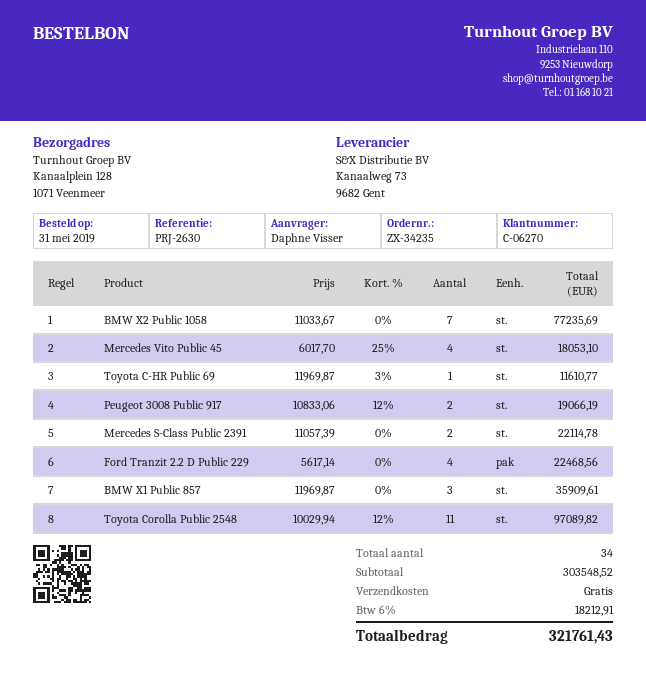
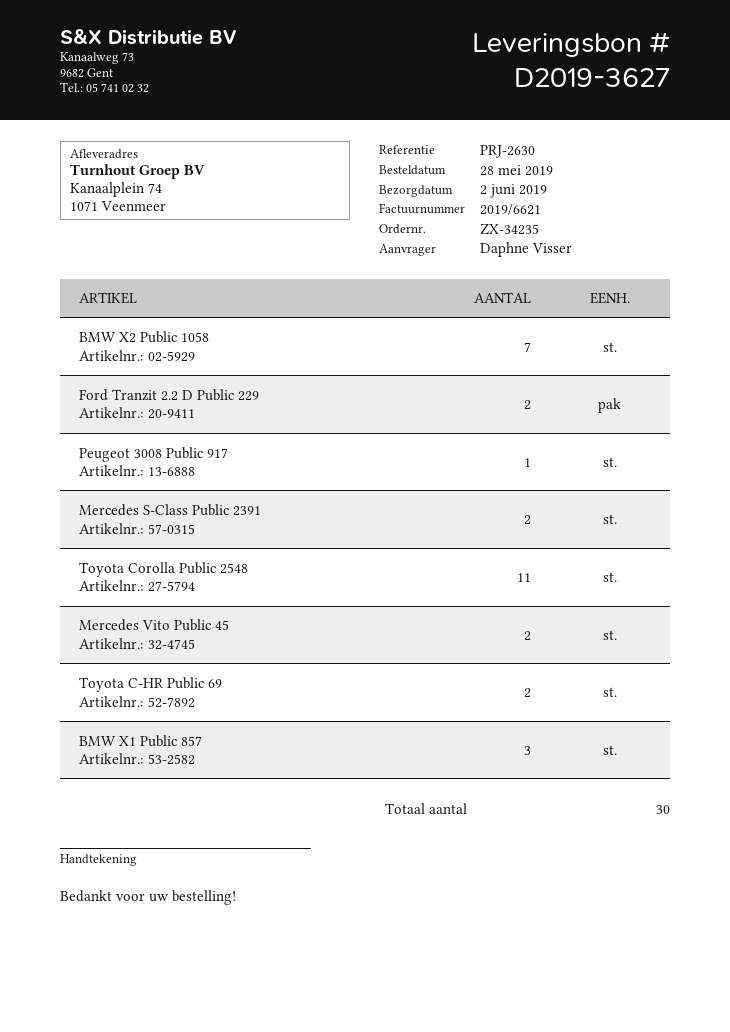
order date: 2019-05-31 -> 2019-05-28
ship to: Kanaalplein 128, 1071 Veenmeer -> Kanaalplein 74, 1071 Veenmeer
Mercedes Vito Public 45: 4 -> 2
Toyota C-HR Public 69: 1 -> 2
Peugeot 3008 Public 917: 2 -> 1
Ford Tranzit 2.2 D Public 229: 4 -> 2
total quantity: 34 -> 30

